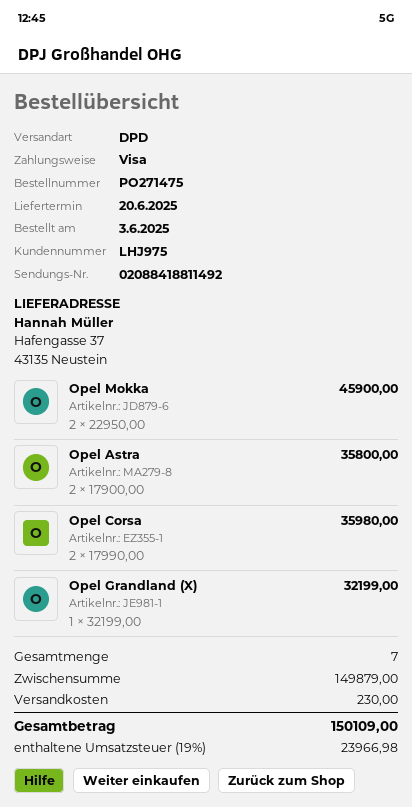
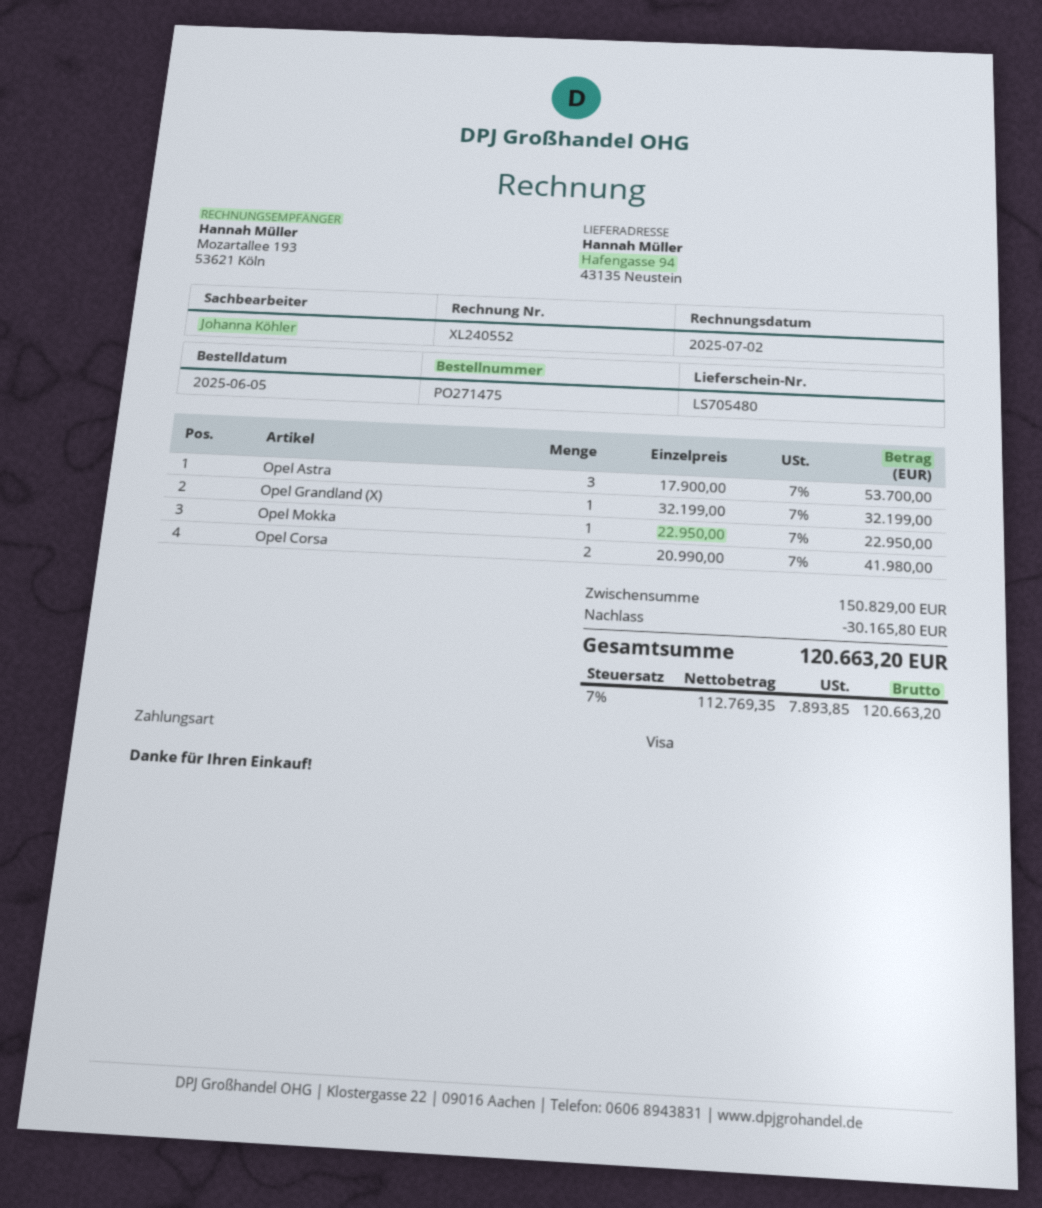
order date: 2025-06-03 -> 2025-06-05
ship to: Hafengasse 37, 43135 Neustein -> Hafengasse 94, 43135 Neustein
Opel Mokka: 2 x 22950.00 = 45900.00 -> 1 x 22950.00 = 22950.00
Opel Astra: 2 x 17900.00 = 35800.00 -> 3 x 17900.00 = 53700.00
Opel Corsa: 2 x 17990.00 = 35980.00 -> 2 x 20990.00 = 41980.00
subtotal: 149879.00 -> 150829.00
discount: none -> 30165.80
shipping: 230.00 -> none
tax: 19% = 23966.98 -> 7% = 7893.85
total: 150109.00 -> 120663.20

